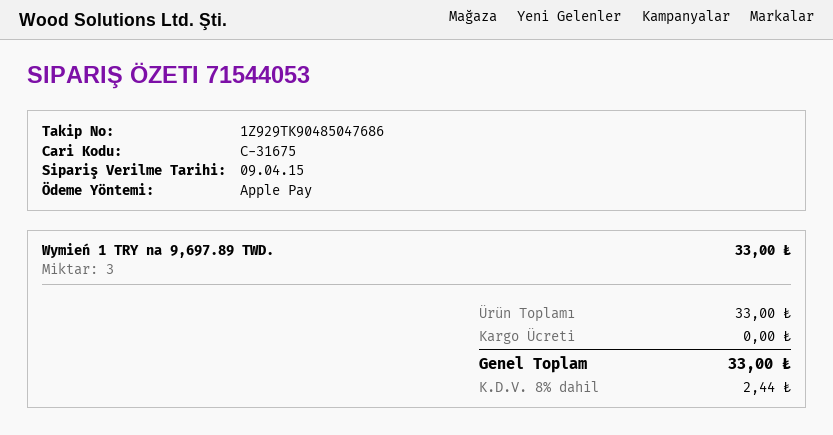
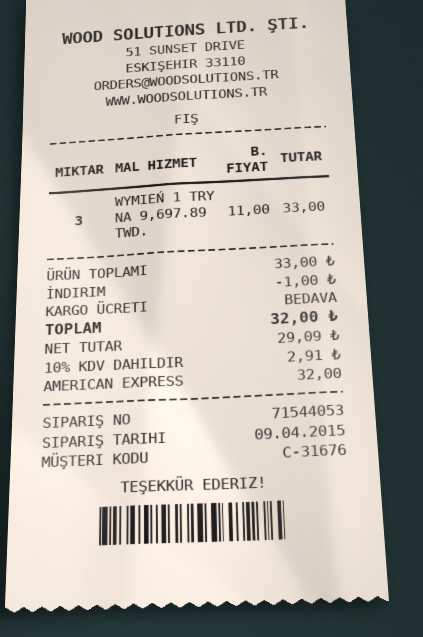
customer number: C-31675 -> C-31676
payment method: Apple Pay -> American Express
discount: none -> 1.00
tax: 8% = 2.44 -> 10% = 2.91
total: 33.00 -> 32.00

